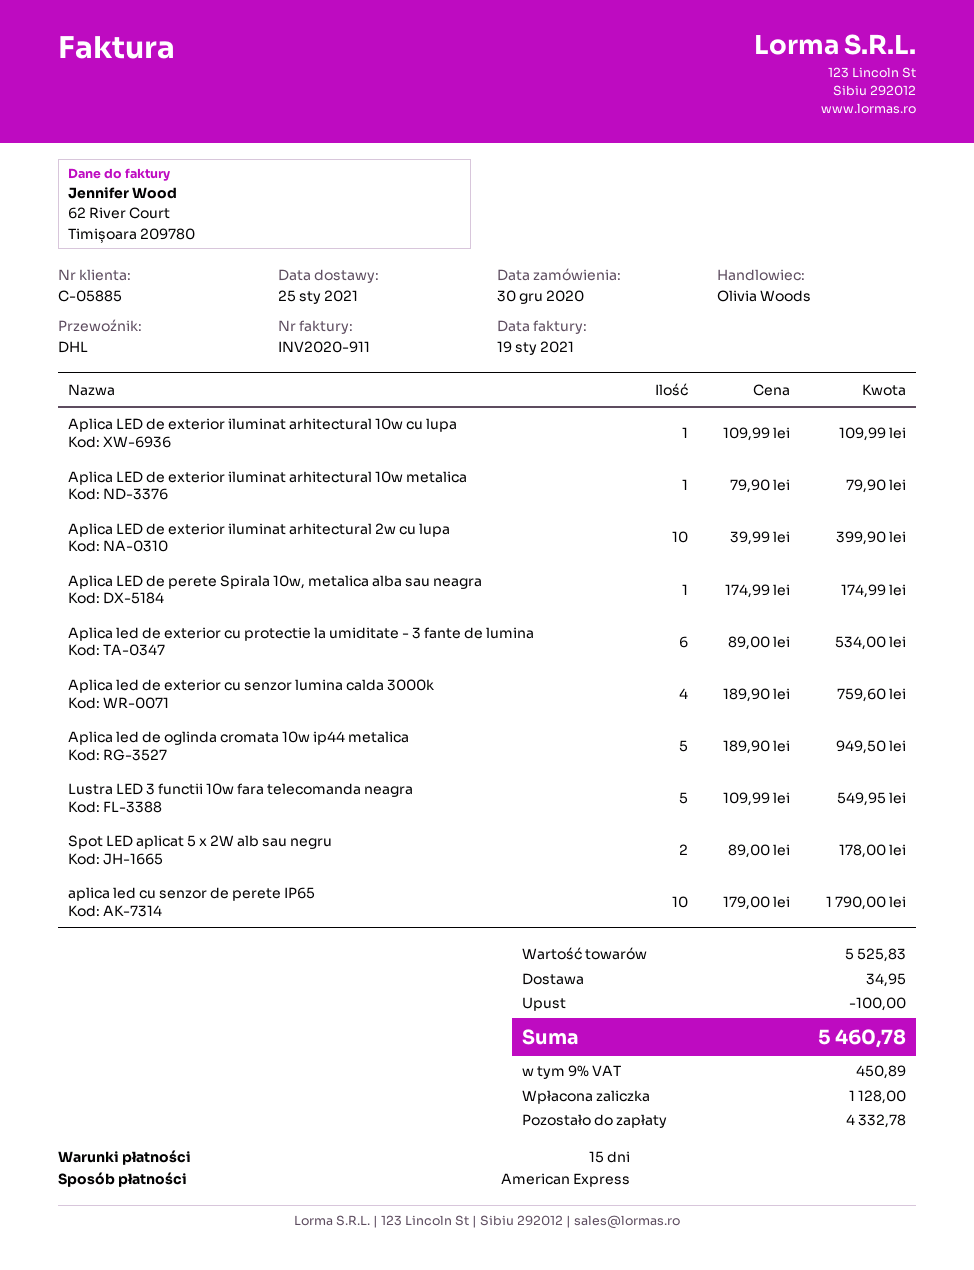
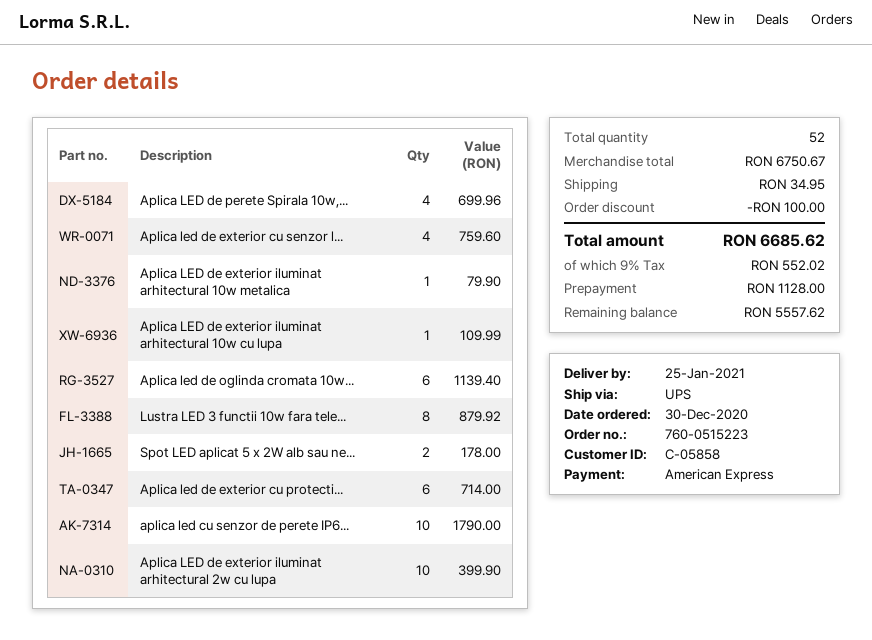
customer number: C-05885 -> C-05858
shipping method: DHL -> UPS
Aplica LED de perete Spirala 10w, metalica alba sau neagra: 1 for 174.99 -> 4 for 699.96
Aplica led de exterior cu protectie la umiditate - 3 fante de lumina: 6 for 534.00 -> 6 for 714.00
Aplica led de oglinda cromata 10w ip44 metalica: 5 for 949.50 -> 6 for 1139.40
Lustra LED 3 functii 10w fara telecomanda neagra: 5 for 549.95 -> 8 for 879.92
subtotal: 5525.83 -> 6750.67
tax: 9% = 450.89 -> 9% = 552.02
total: 5460.78 -> 6685.62
balance: 4332.78 -> 5557.62

